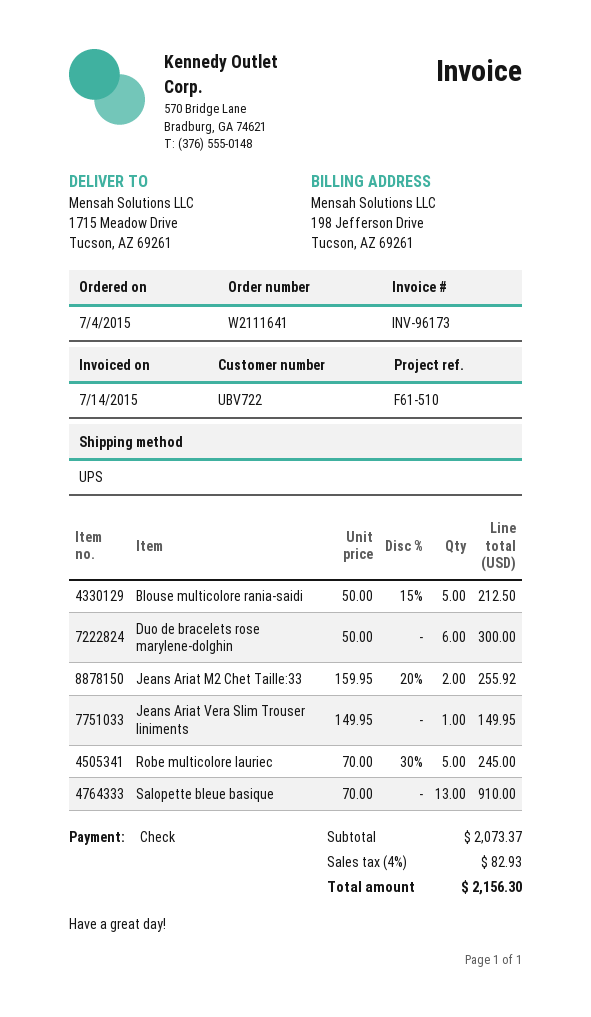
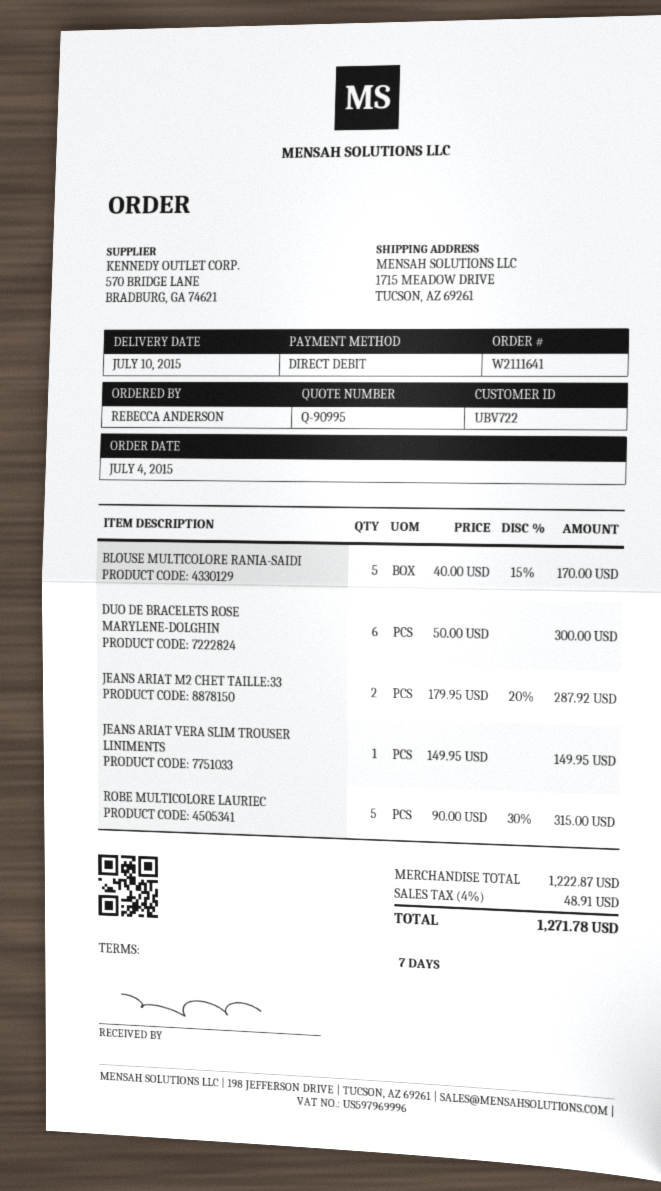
payment method: cheque -> direct debit
Blouse multicolore rania-saidi: 5 x 50.00 - 15% = 212.50 -> 5 x 40.00 - 15% = 170.00
Jeans Ariat M2 Chet Taille:33: 2 x 159.95 - 20% = 255.92 -> 2 x 179.95 - 20% = 287.92
Robe multicolore lauriec: 5 x 70.00 - 30% = 245.00 -> 5 x 90.00 - 30% = 315.00
Salopette bleue basique: 13 x 70.00 = 910.00 -> none
subtotal: 2073.37 -> 1222.87
tax: 4% = 82.93 -> 4% = 48.91
total: 2156.30 -> 1271.78

